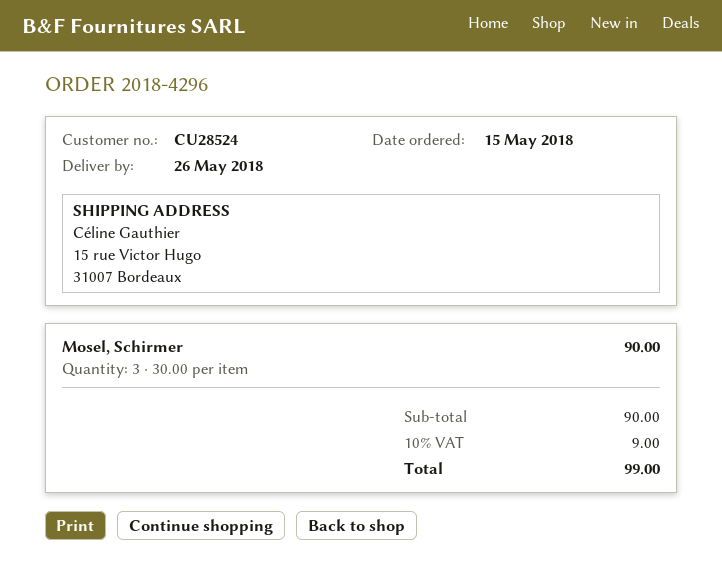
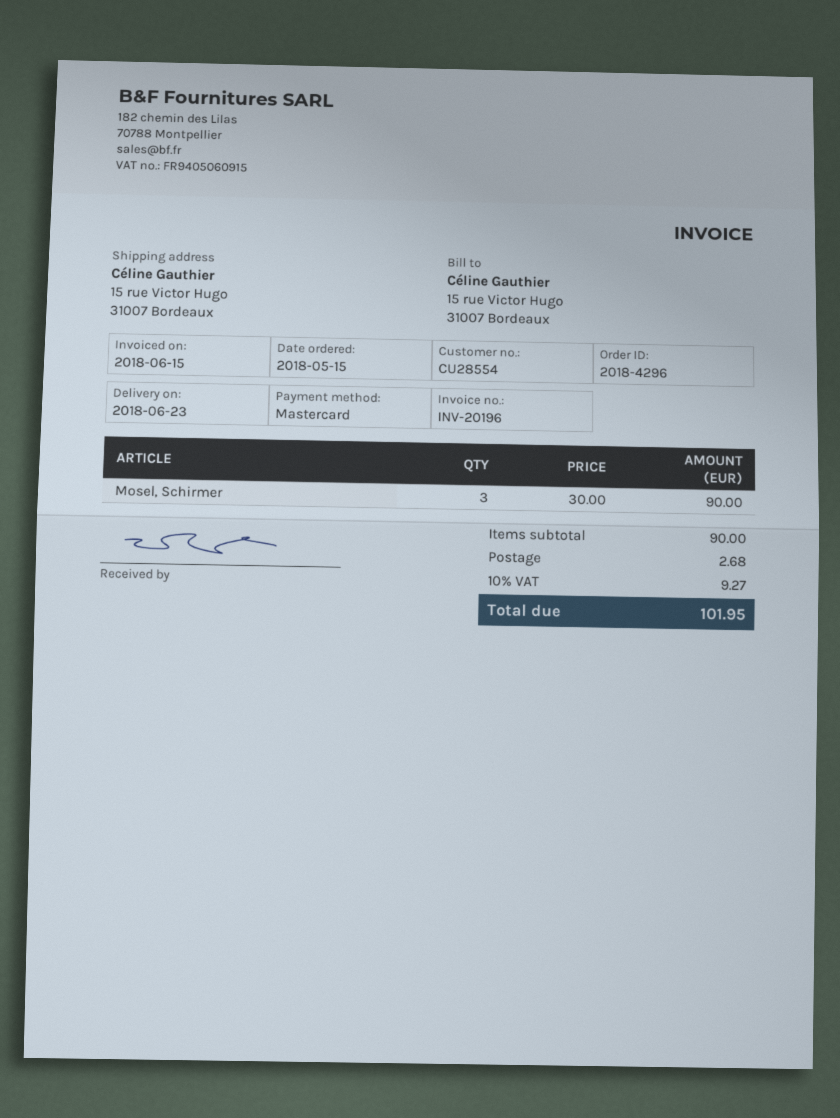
delivery date: 2018-05-26 -> 2018-06-23
customer number: CU28524 -> CU28554
shipping: none -> 2.68
tax: 10% = 9.00 -> 10% = 9.27
total: 99.00 -> 101.95

